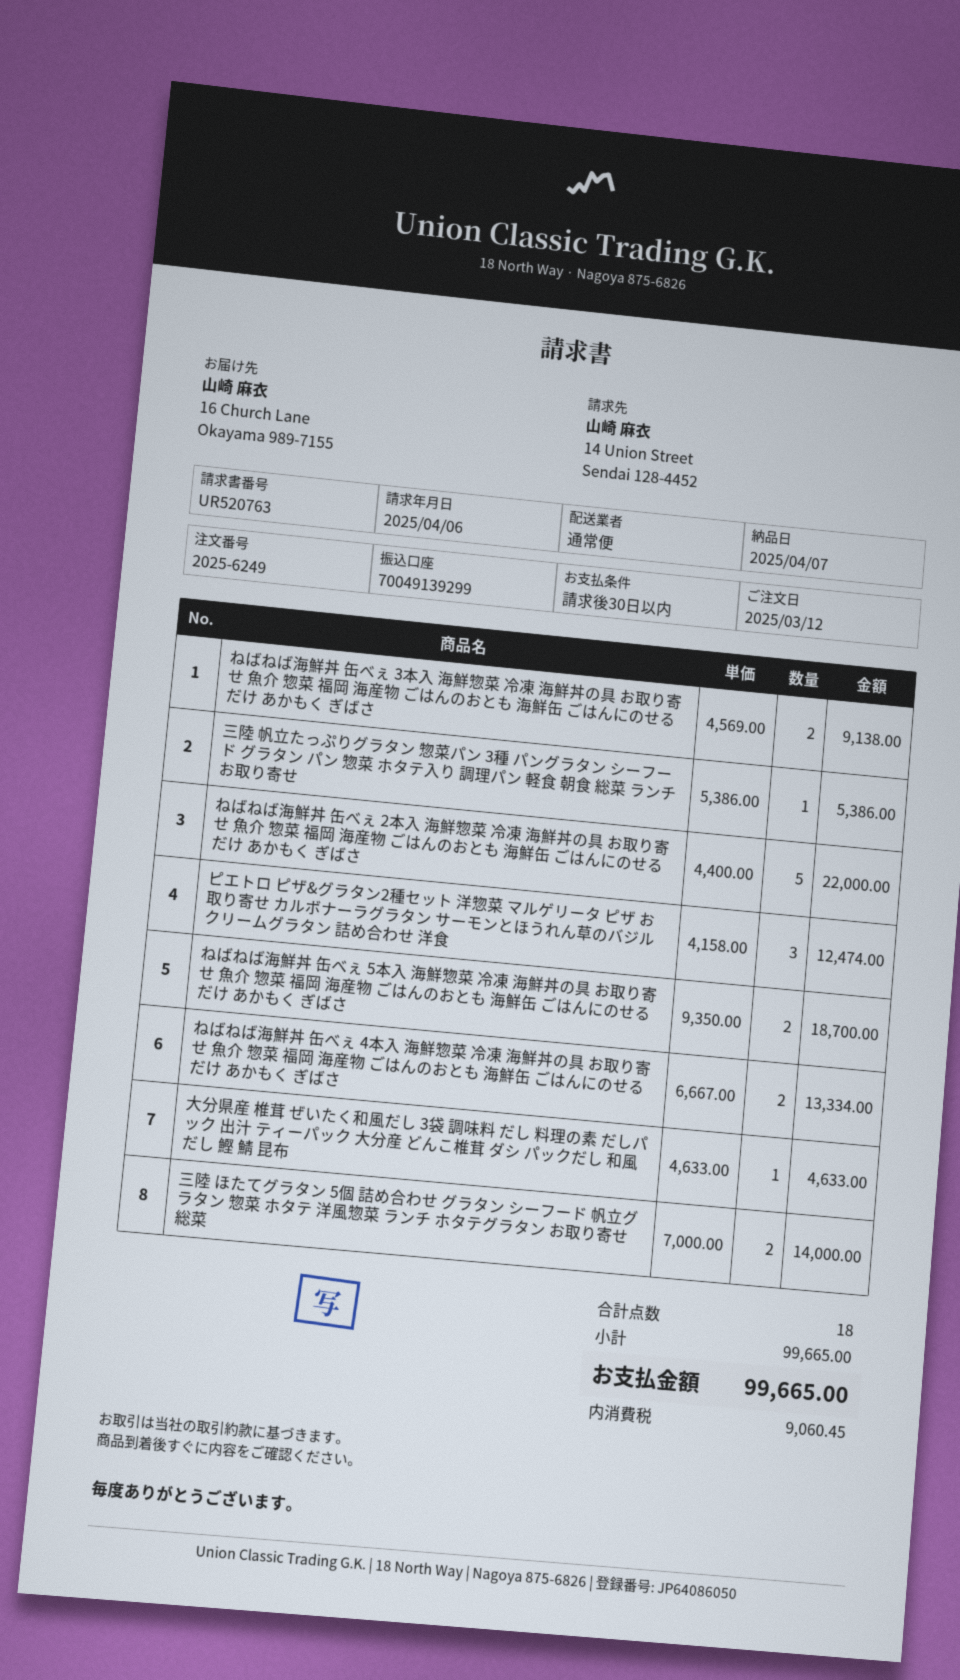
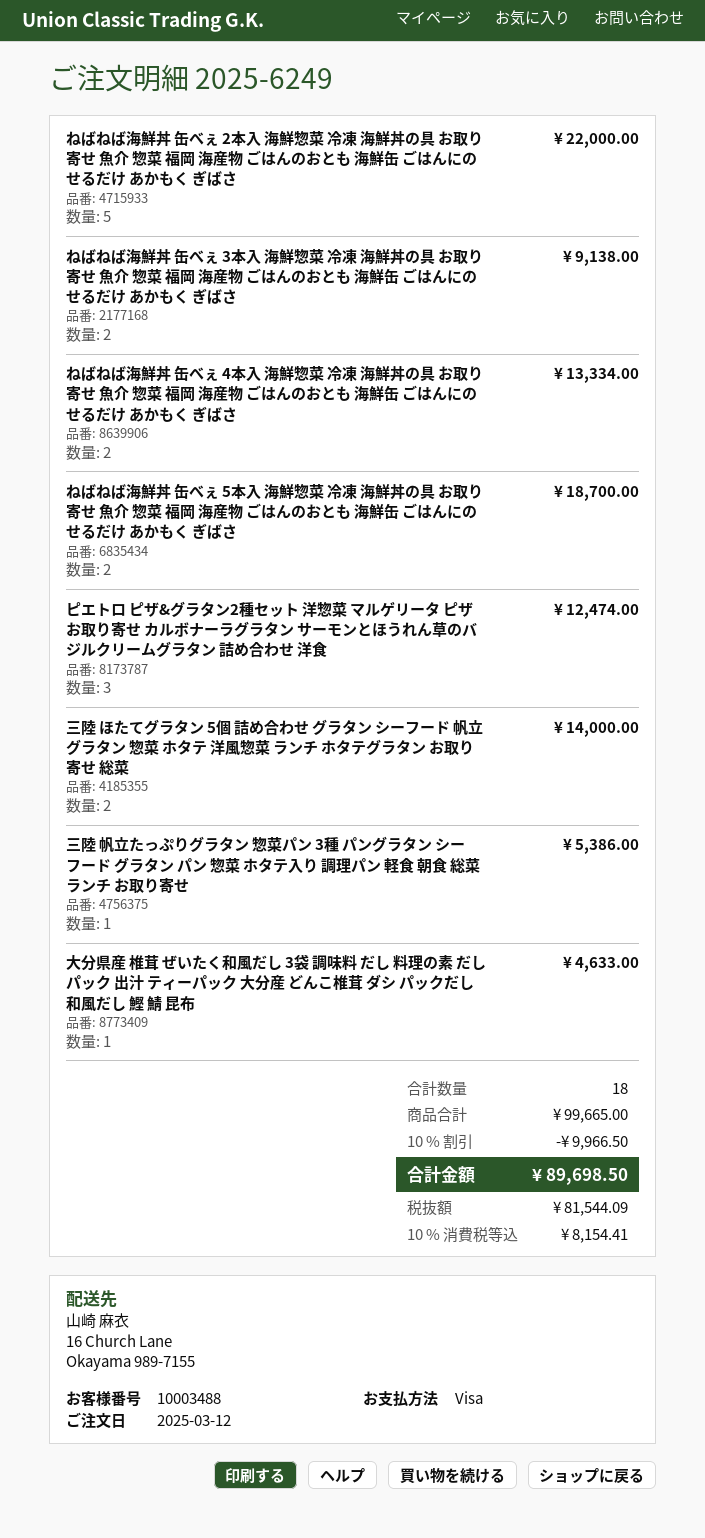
discount: none -> 10% = 9966.50
tax: 9060.45 -> 8154.41
total: 99665.00 -> 89698.50

